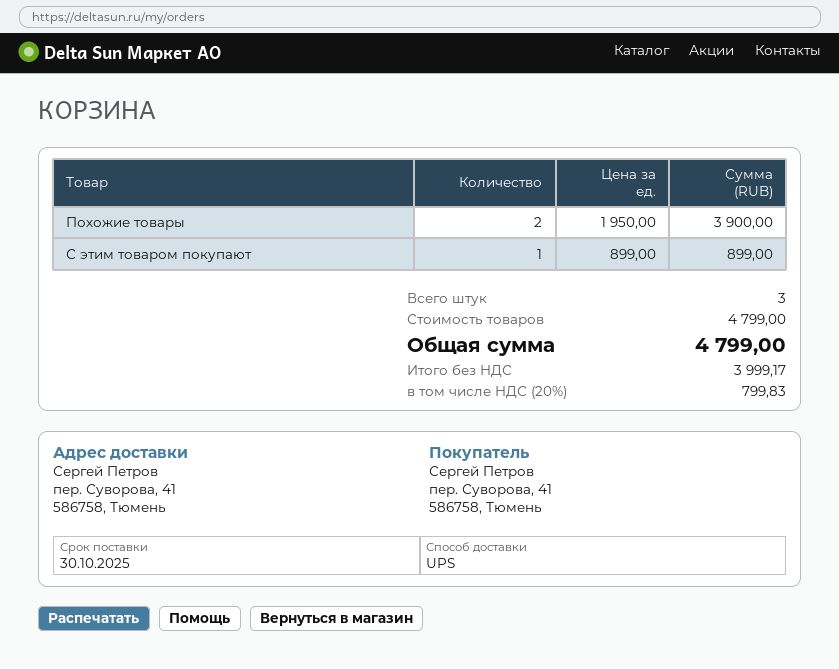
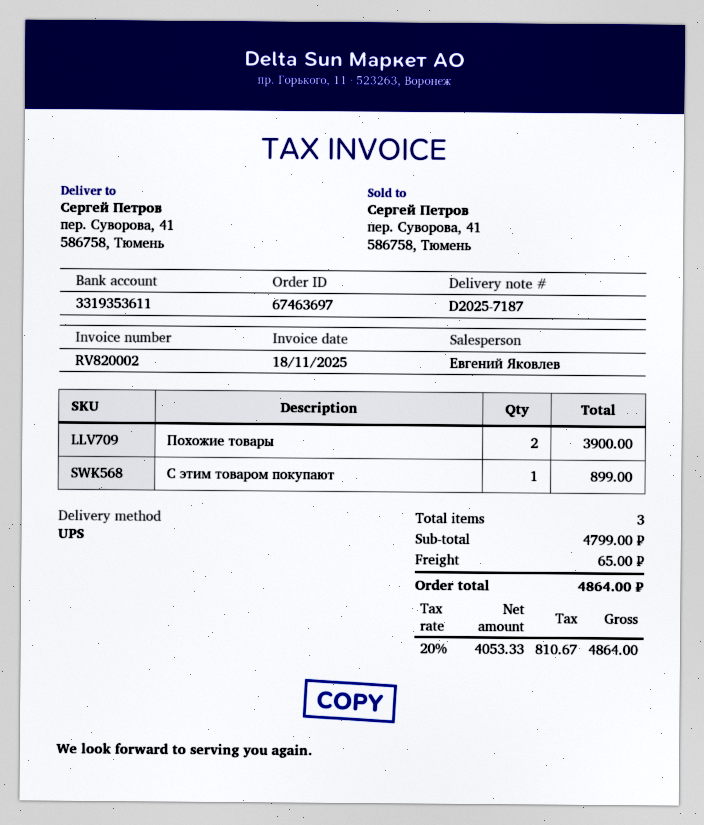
shipping: none -> 65.00
net: 3999.17 -> 4053.33
tax: 20% = 799.83 -> 20% = 810.67
total: 4799.00 -> 4864.00

